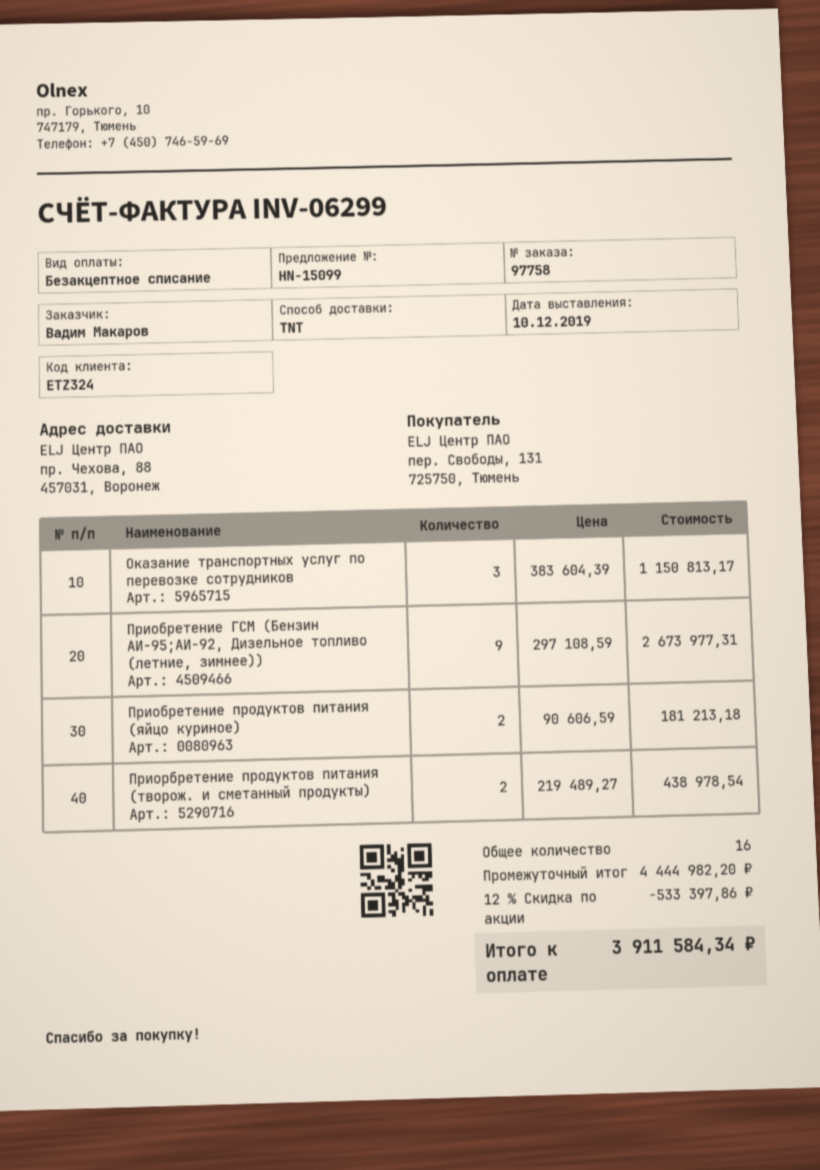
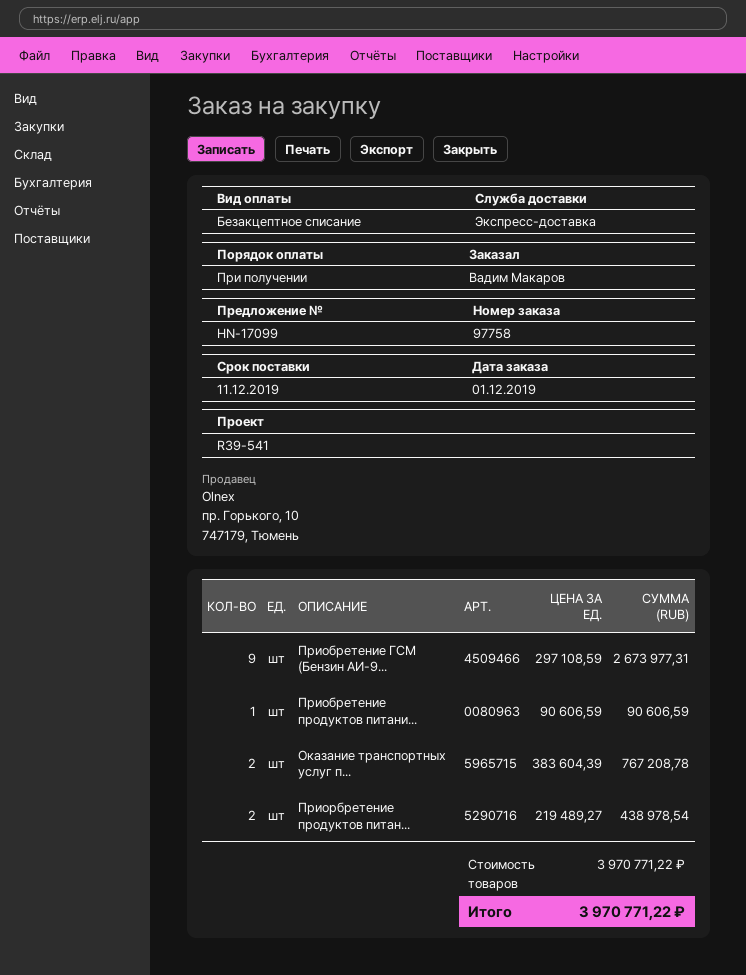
quote number: HN-15099 -> HN-17099
shipping method: TNT -> express
Оказание транспортных услуг по перевозке сотрудников: 3 x 383604.39 = 1150813.17 -> 2 x 383604.39 = 767208.78
Приобретение продуктов питания (яйцо куриное): 2 x 90606.59 = 181213.18 -> 1 x 90606.59 = 90606.59
subtotal: 4444982.20 -> 3970771.22
discount: 12% = 533397.86 -> none
total: 3911584.34 -> 3970771.22

